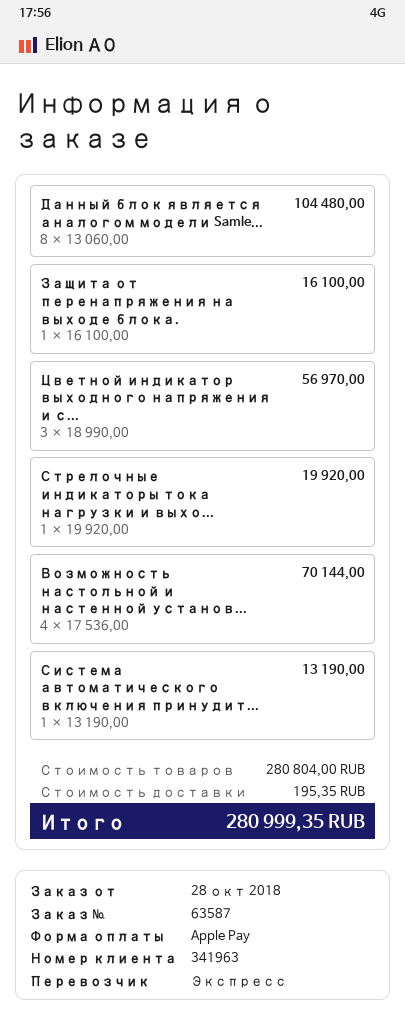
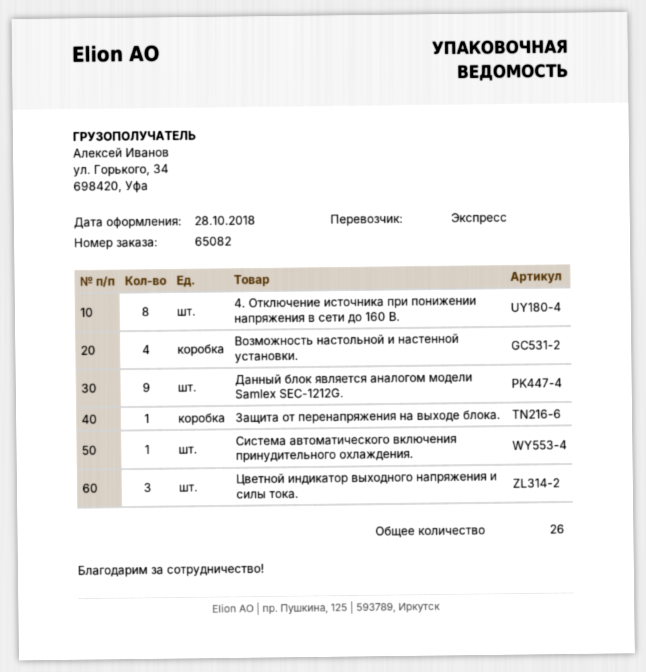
order number: 63587 -> 65082
Данный блок является аналогом модели Samle...: 8 -> 9
Стрелочные индикаторы тока нагрузки и выхо...: 1 -> none
4. Отключение источника при понижении напряжения в сети до 160 В.: none -> 8

